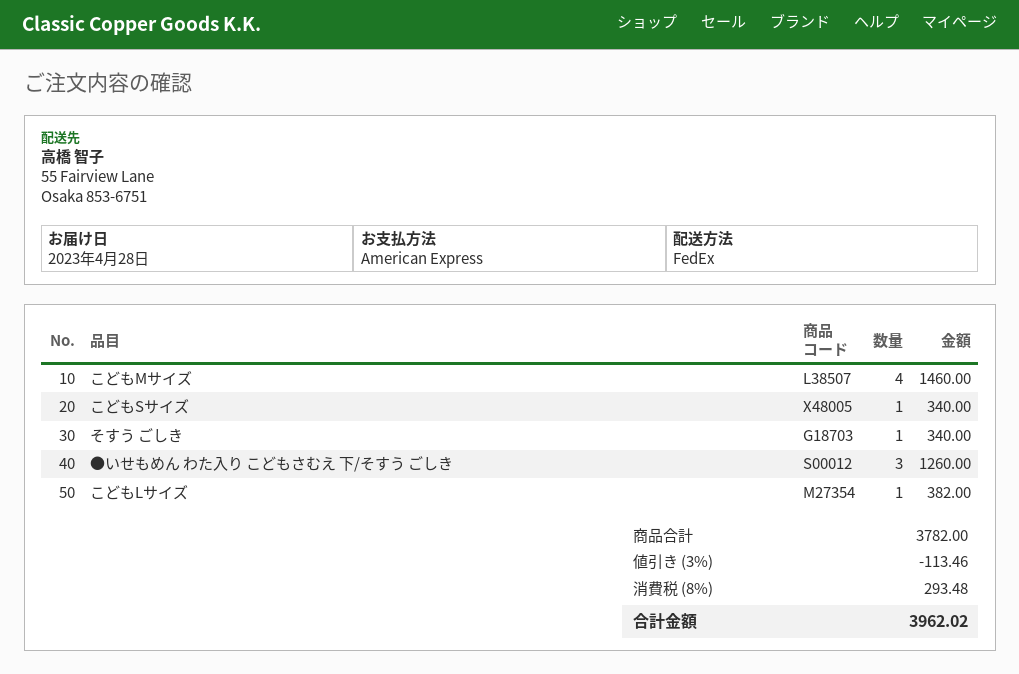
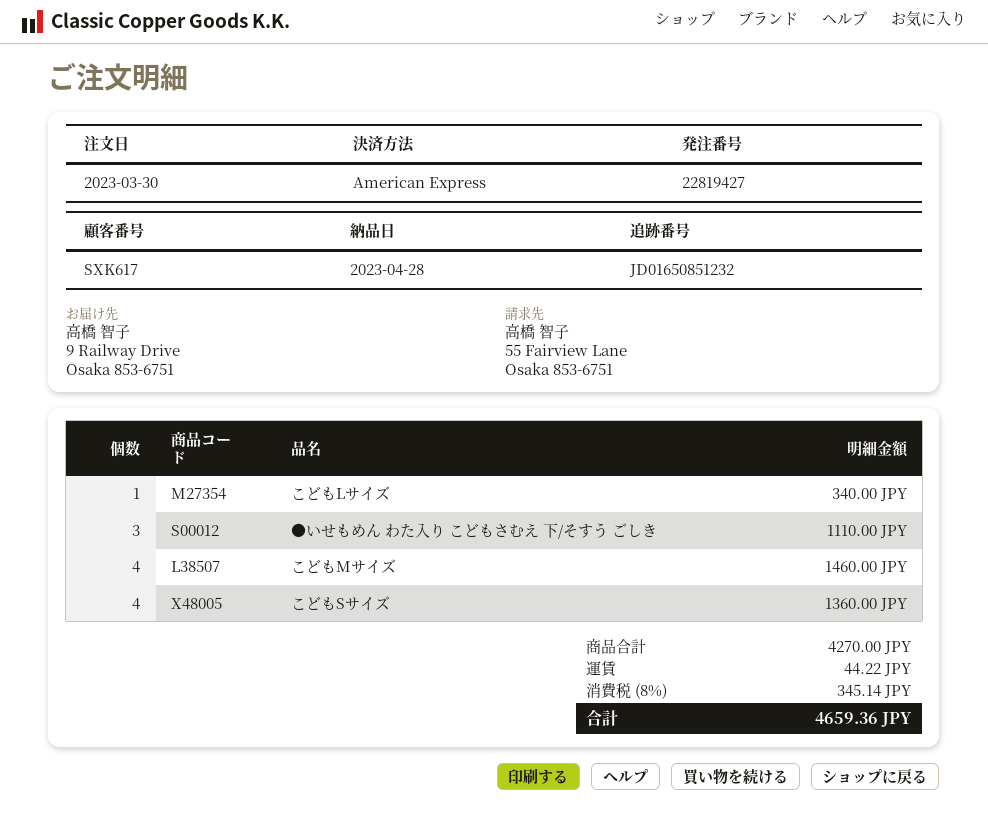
ship to: 55 Fairview Lane, Osaka 853-6751 -> 9 Railway Drive, Osaka 853-6751
こどもSサイズ: 1 for 340.00 -> 4 for 1360.00
そすう ごしき: 1 for 340.00 -> none
●いせもめん わた入り こどもさむえ 下/そすう ごしき: 3 for 1260.00 -> 3 for 1110.00
こどもLサイズ: 1 for 382.00 -> 1 for 340.00
subtotal: 3782.00 -> 4270.00
discount: 3% = 113.46 -> none
shipping: none -> 44.22
tax: 8% = 293.48 -> 8% = 345.14
total: 3962.02 -> 4659.36

